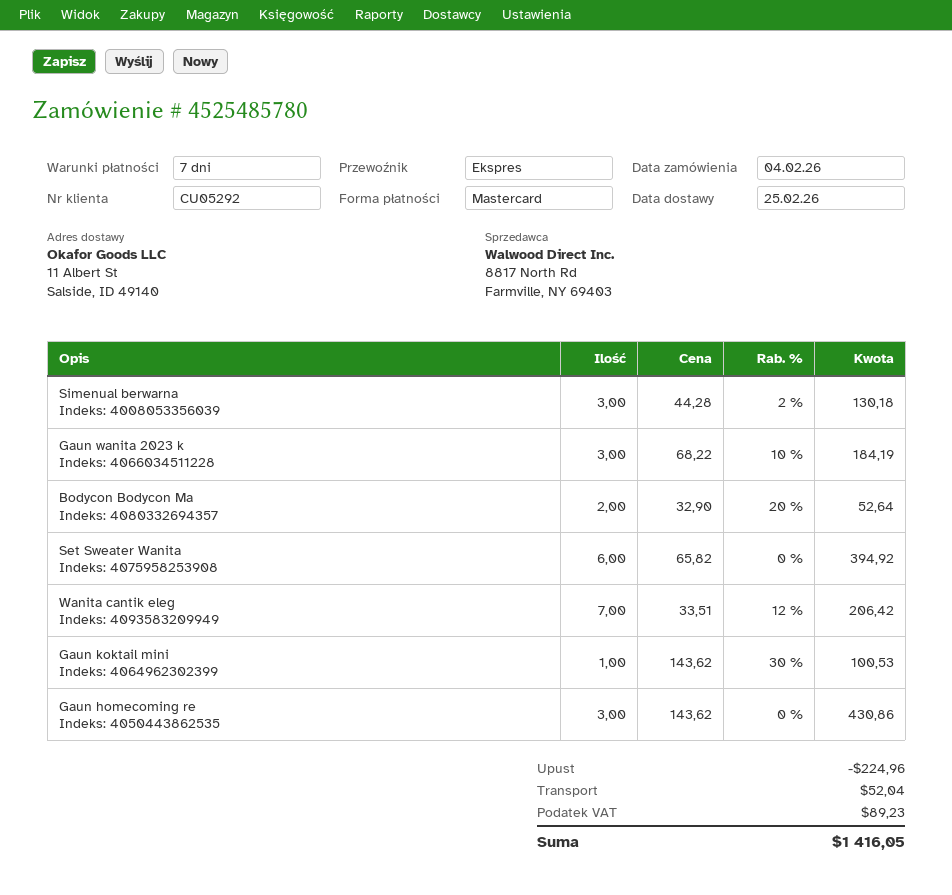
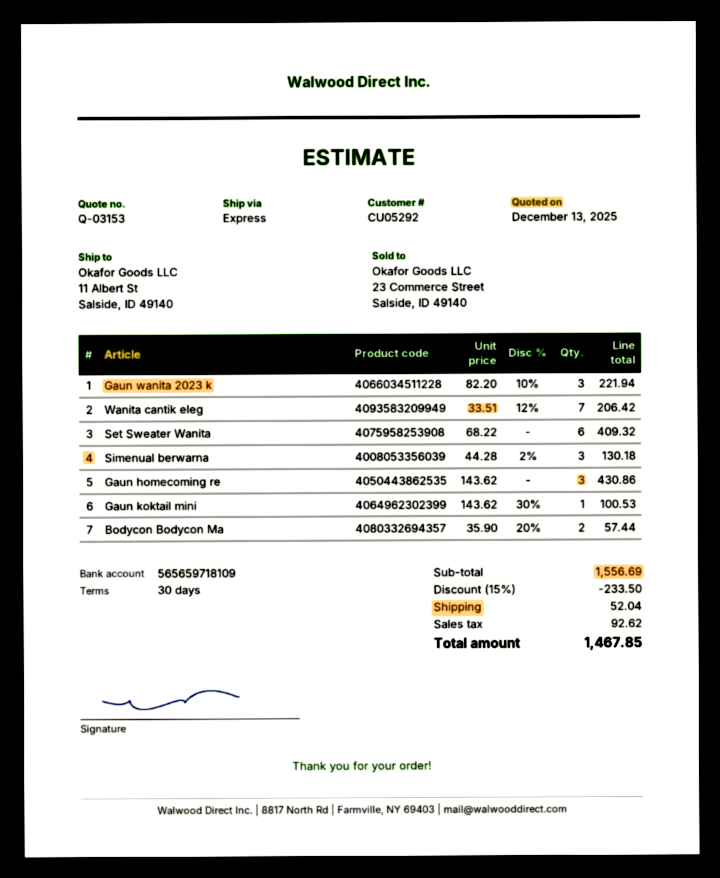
payment terms: 7 days -> 30 days
Gaun wanita 2023 k: 3 x 68.22 - 10% = 184.19 -> 3 x 82.20 - 10% = 221.94
Bodycon Bodycon Ma: 2 x 32.90 - 20% = 52.64 -> 2 x 35.90 - 20% = 57.44
Set Sweater Wanita: 6 x 65.82 = 394.92 -> 6 x 68.22 = 409.32
discount: 224.96 -> 233.50
tax: 89.23 -> 92.62
total: 1416.05 -> 1467.85

